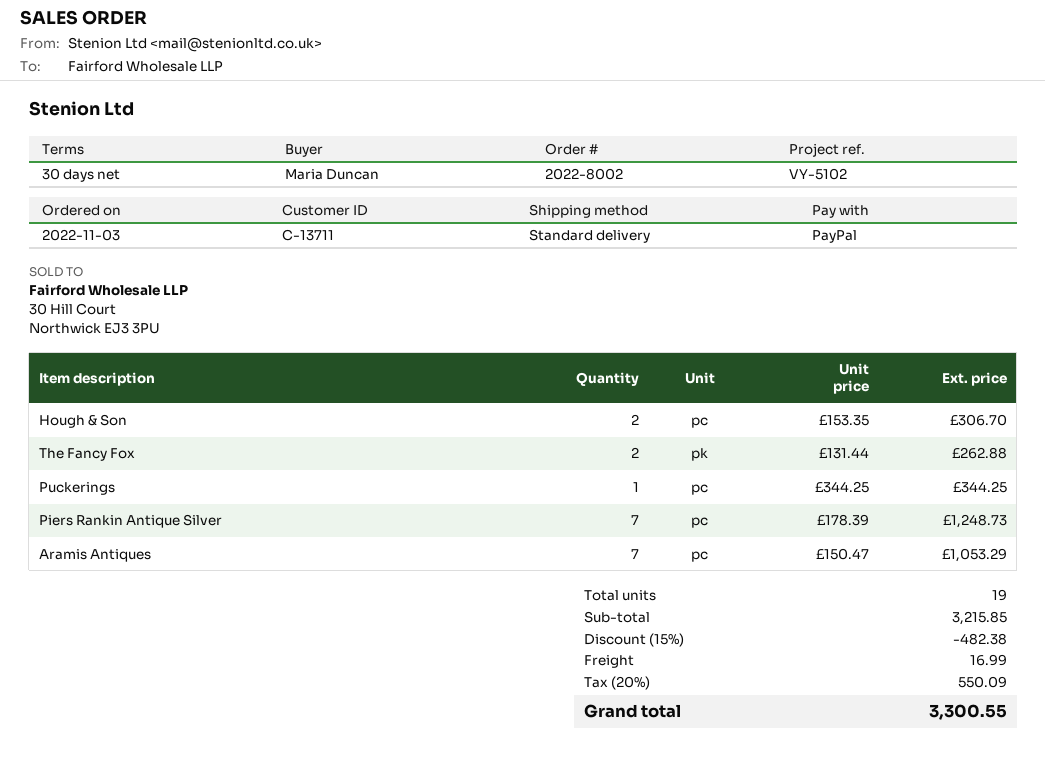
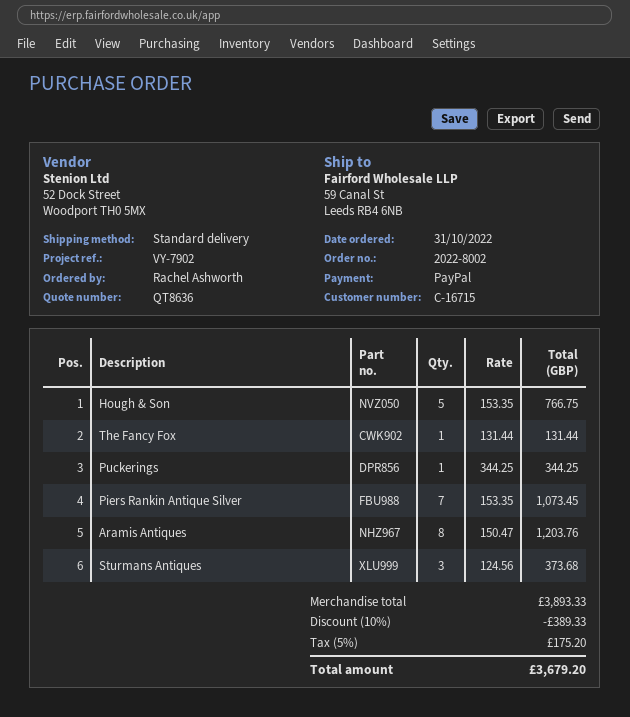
order date: 2022-11-03 -> 2022-10-31
customer number: C-13711 -> C-16715
reference: VY-5102 -> VY-7902
ordered by: Maria Duncan -> Rachel Ashworth
Hough & Son: 2 x 153.35 = 306.70 -> 5 x 153.35 = 766.75
The Fancy Fox: 2 x 131.44 = 262.88 -> 1 x 131.44 = 131.44
Piers Rankin Antique Silver: 7 x 178.39 = 1248.73 -> 7 x 153.35 = 1073.45
Aramis Antiques: 7 x 150.47 = 1053.29 -> 8 x 150.47 = 1203.76
Sturmans Antiques: none -> 3 x 124.56 = 373.68
subtotal: 3215.85 -> 3893.33
discount: 15% = 482.38 -> 10% = 389.33
shipping: 16.99 -> none
tax: 20% = 550.09 -> 5% = 175.20
total: 3300.55 -> 3679.20

